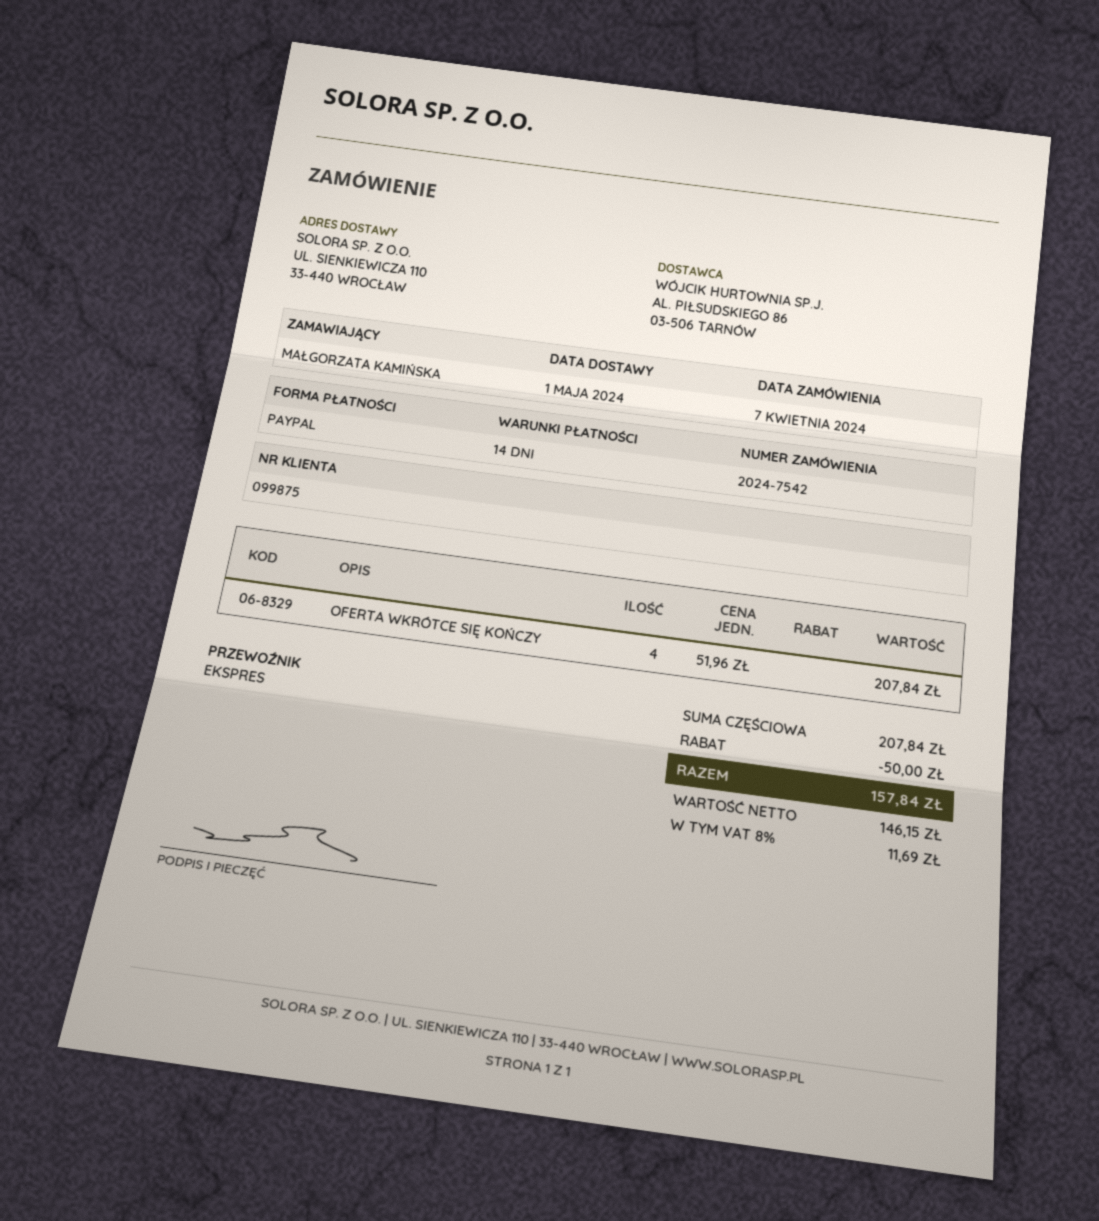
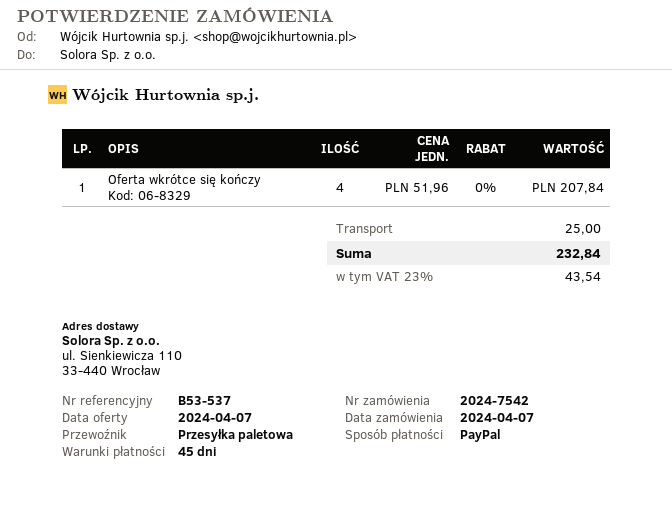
payment terms: 14 days -> 45 days
shipping method: express -> pallet freight
discount: 50.00 -> none
shipping: none -> 25.00
tax: 8% = 11.69 -> 23% = 43.54
total: 157.84 -> 232.84

